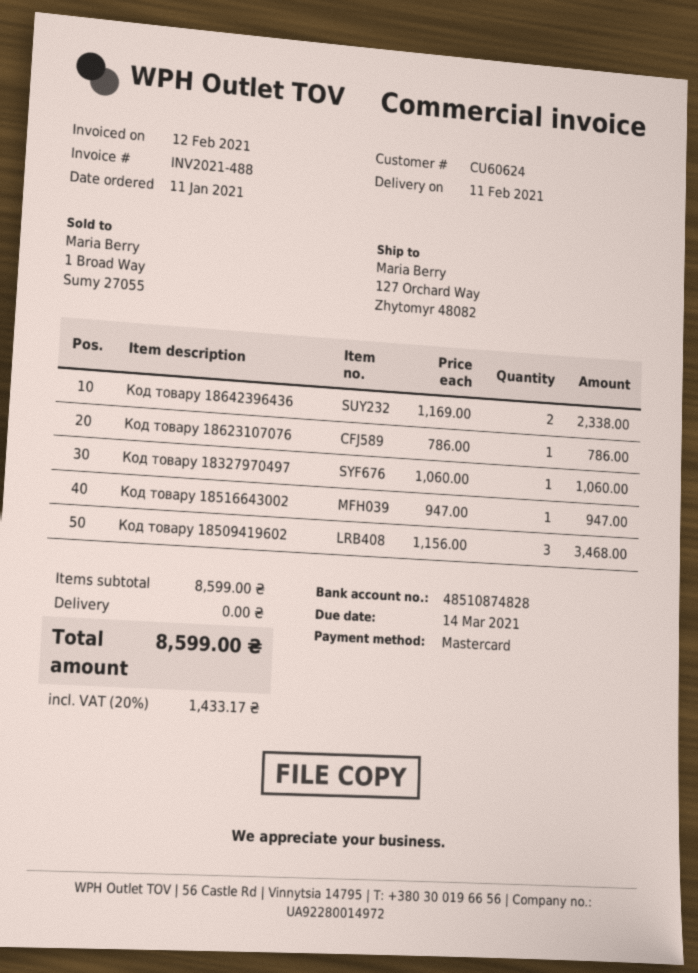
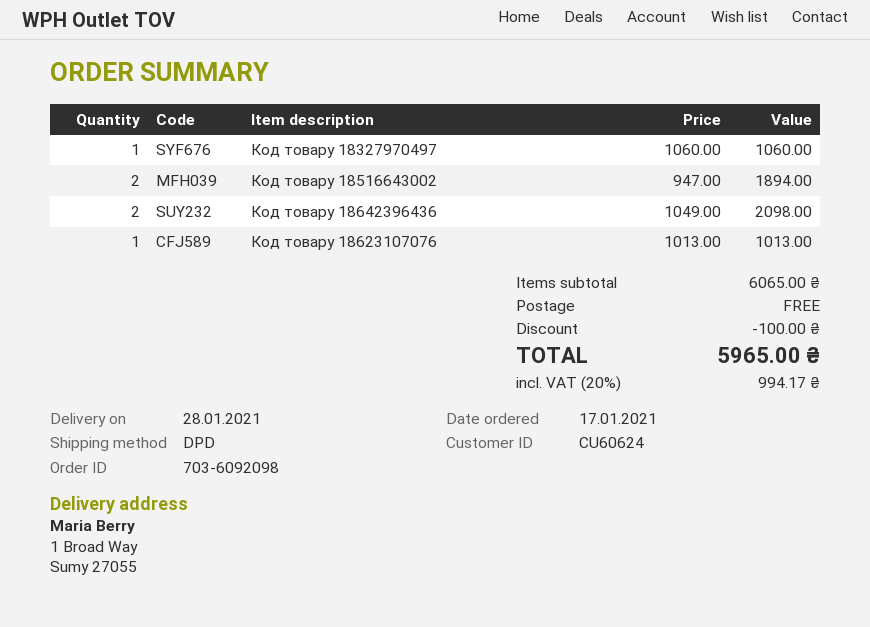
order date: 2021-01-11 -> 2021-01-17
delivery date: 2021-02-11 -> 2021-01-28
ship to: 127 Orchard Way, Zhytomyr 48082 -> 1 Broad Way, Sumy 27055
Код товару 18642396436: 2 x 1169.00 = 2338.00 -> 2 x 1049.00 = 2098.00
Код товару 18623107076: 1 x 786.00 = 786.00 -> 1 x 1013.00 = 1013.00
Код товару 18516643002: 1 x 947.00 = 947.00 -> 2 x 947.00 = 1894.00
Код товару 18509419602: 3 x 1156.00 = 3468.00 -> none
subtotal: 8599.00 -> 6065.00
discount: none -> 100.00
tax: 20% = 1433.17 -> 20% = 994.17
total: 8599.00 -> 5965.00

